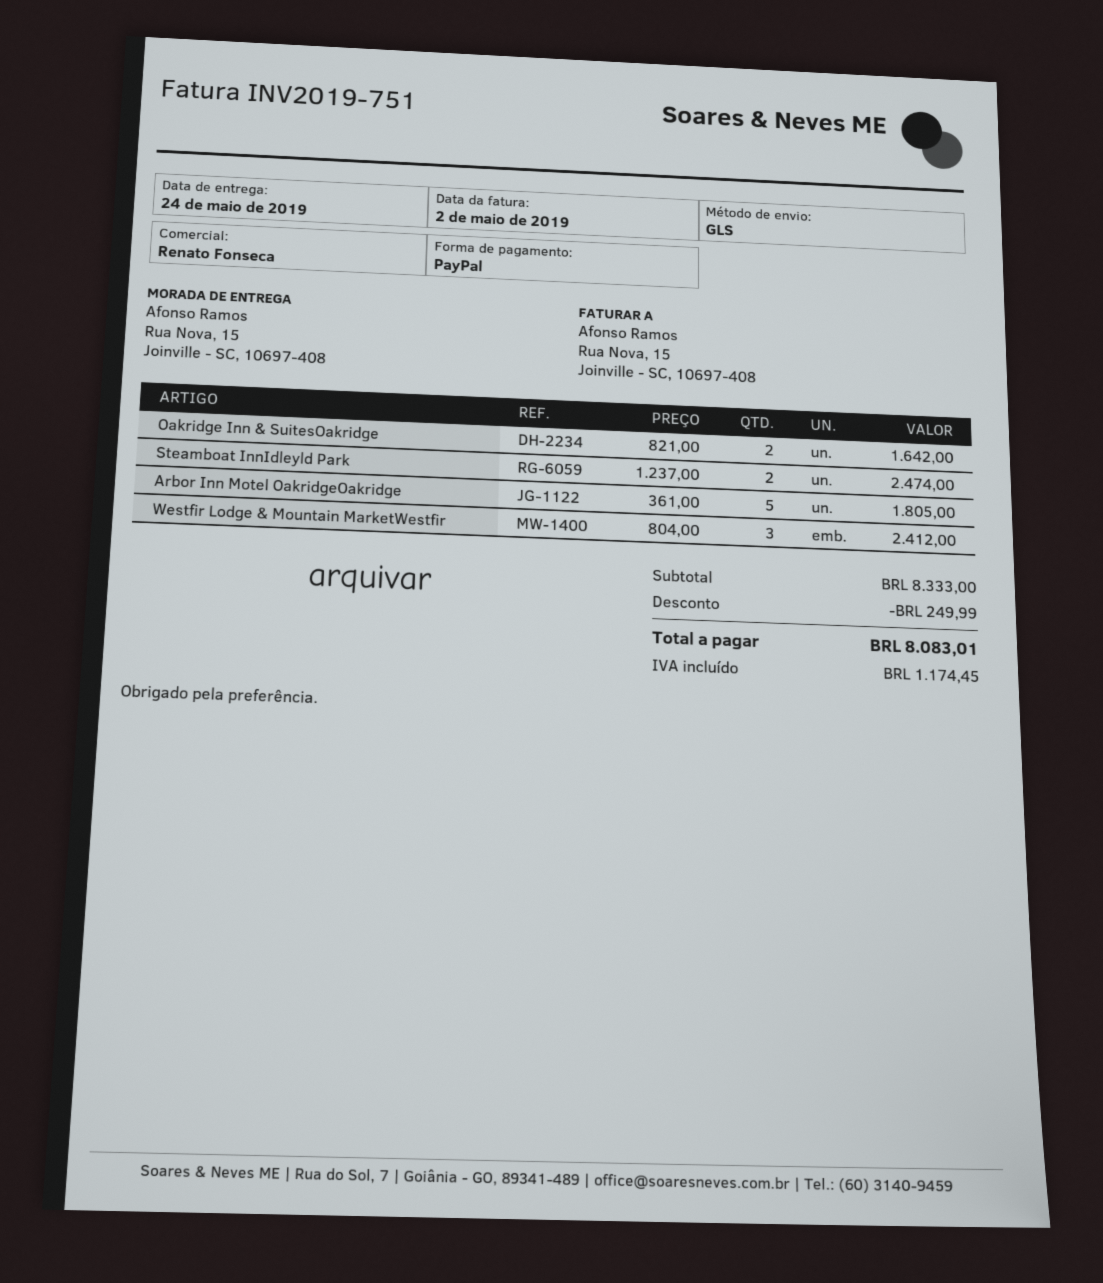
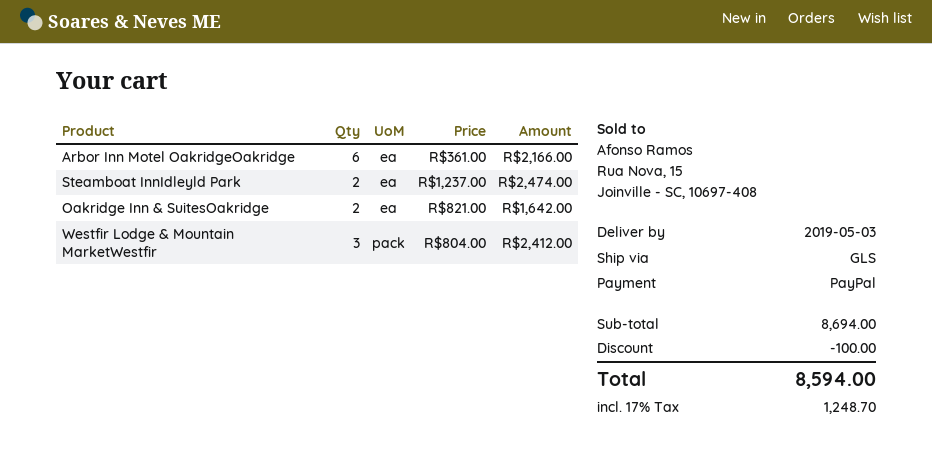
delivery date: 2019-05-24 -> 2019-05-03
Arbor Inn Motel OakridgeOakridge: 5 x 361.00 = 1805.00 -> 6 x 361.00 = 2166.00
subtotal: 8333.00 -> 8694.00
discount: 249.99 -> 100.00
tax: 1174.45 -> 1248.70
total: 8083.01 -> 8594.00

